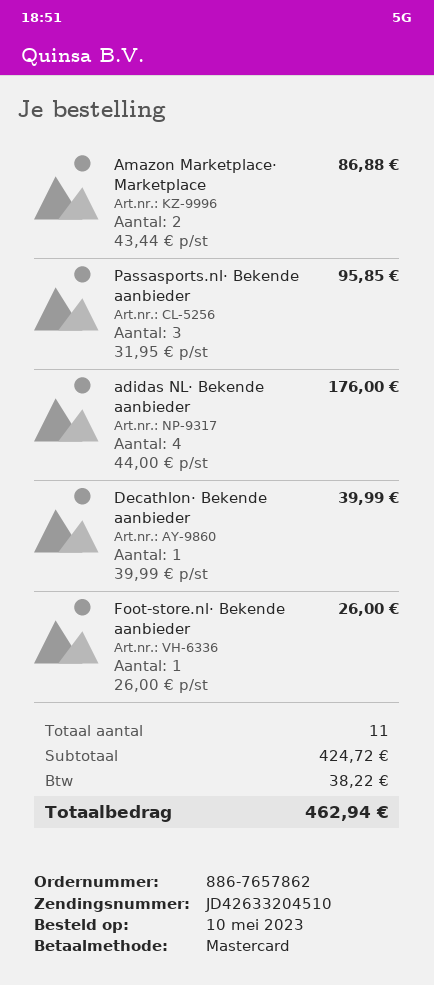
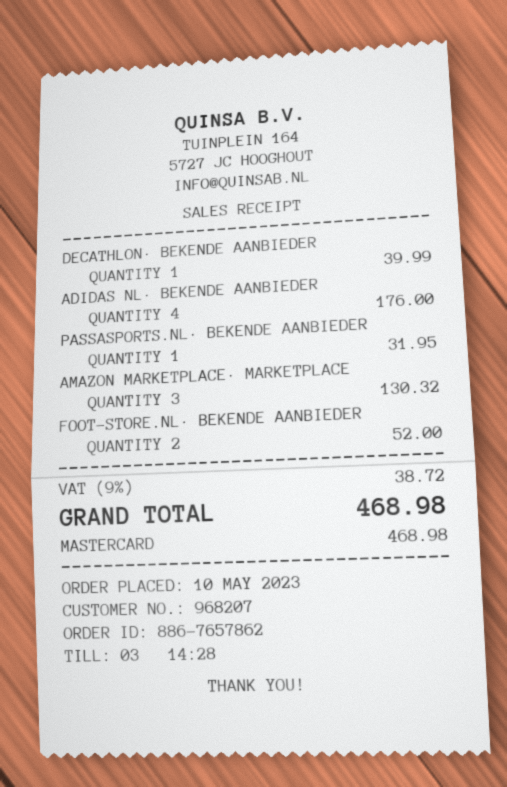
Amazon Marketplace· Marketplace: 2 for 86.88 -> 3 for 130.32
Passasports.nl· Bekende aanbieder: 3 for 95.85 -> 1 for 31.95
Foot-store.nl· Bekende aanbieder: 1 for 26.00 -> 2 for 52.00
tax: 38.22 -> 38.72
total: 462.94 -> 468.98

